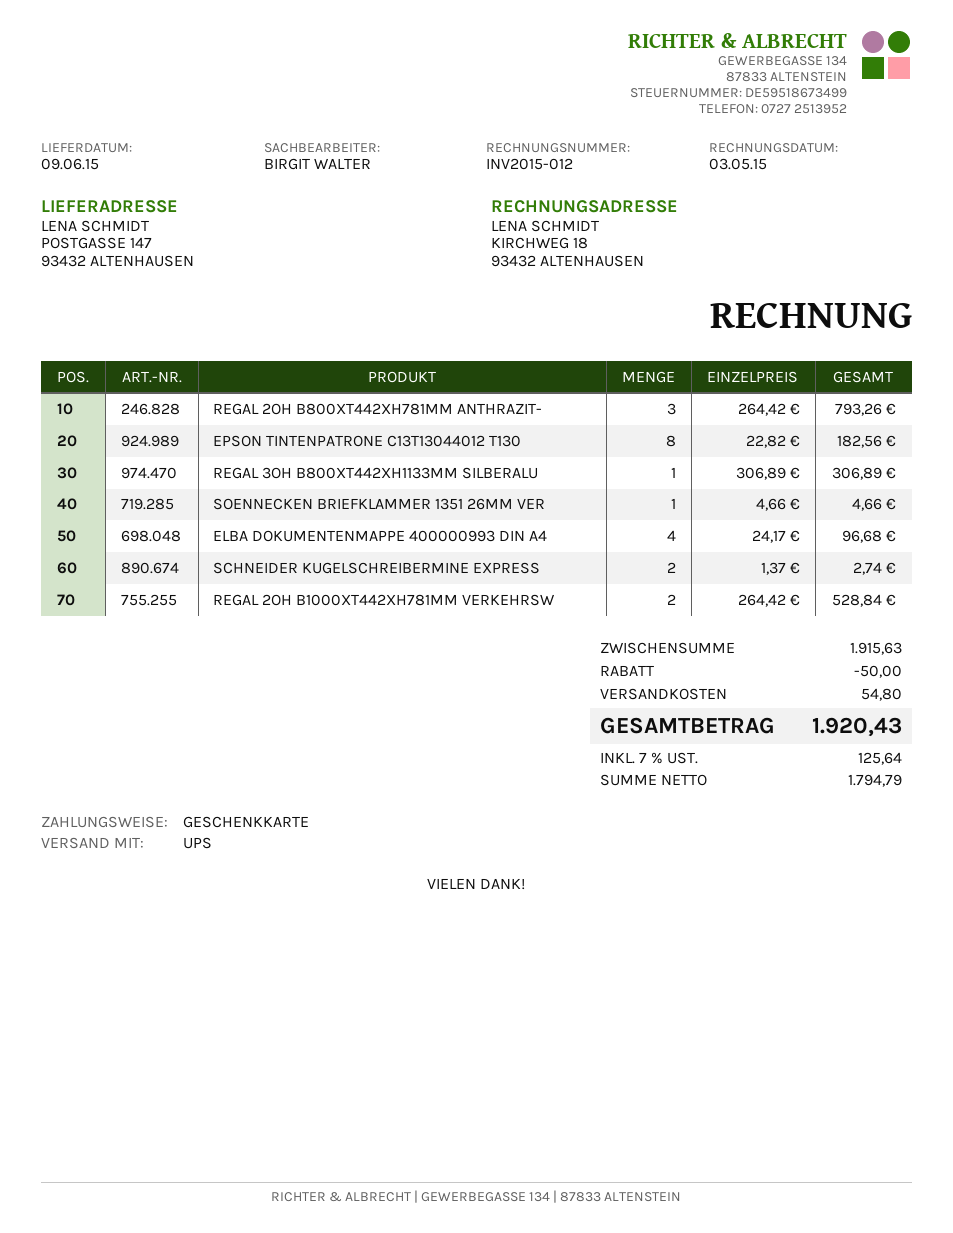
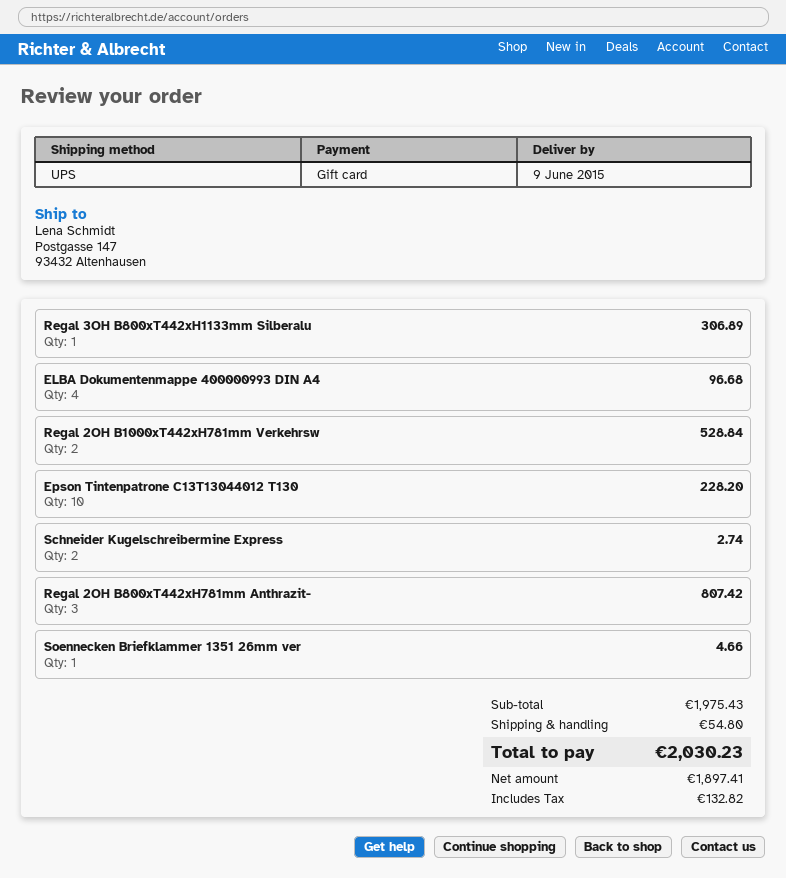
REGAL 2OH B800XT442XH781MM ANTHRAZIT-: 3 for 793.26 -> 3 for 807.42
EPSON TINTENPATRONE C13T13044012 T130: 8 for 182.56 -> 10 for 228.20
subtotal: 1915.63 -> 1975.43
discount: 50.00 -> none
net: 1794.79 -> 1897.41
tax: 125.64 -> 132.82
total: 1920.43 -> 2030.23

